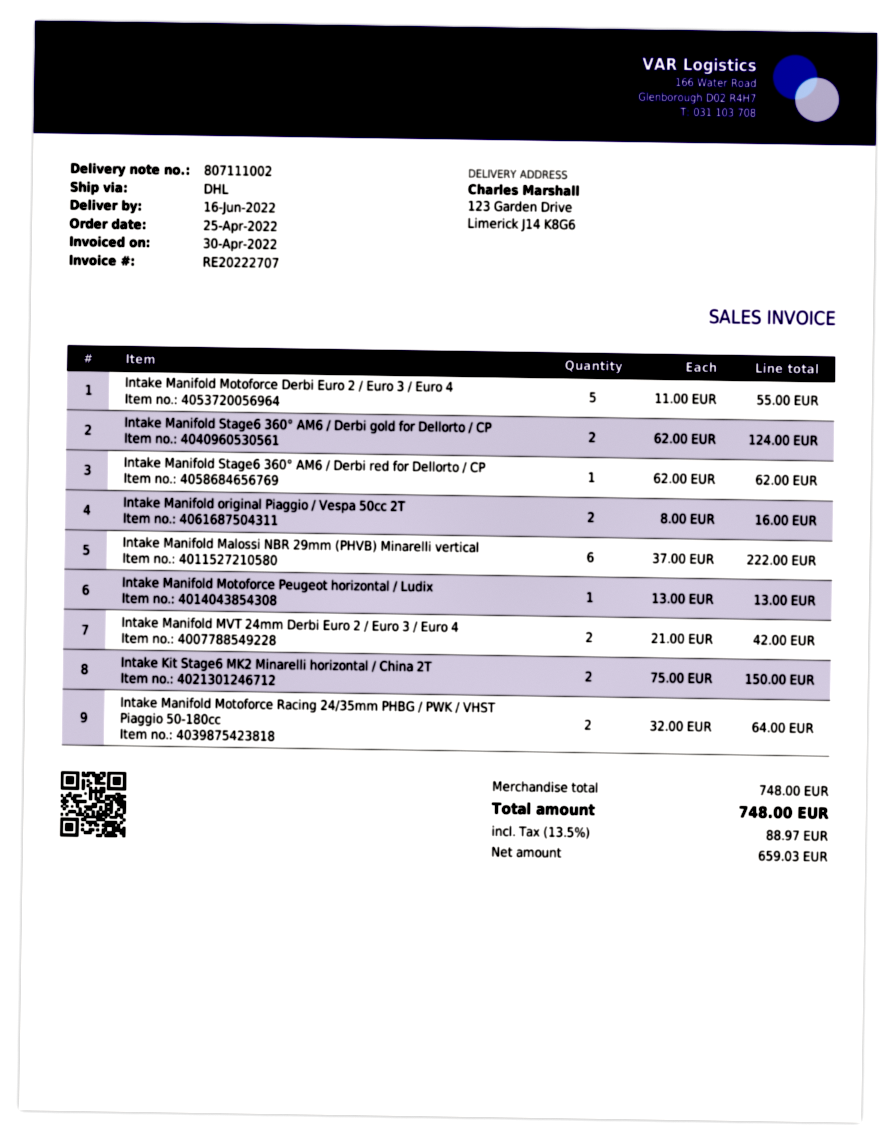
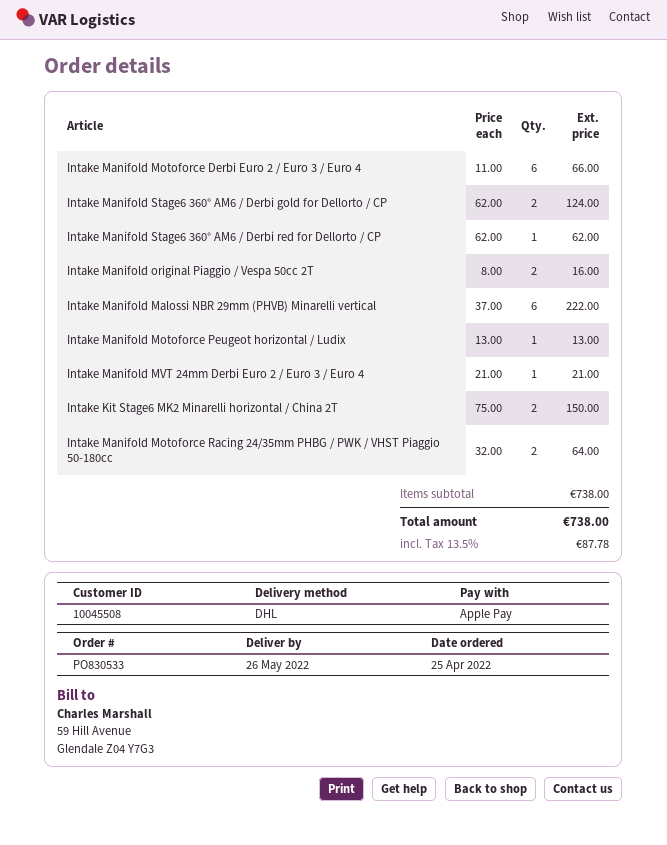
delivery date: 2022-06-16 -> 2022-05-26
Intake Manifold Motoforce Derbi Euro 2 / Euro 3 / Euro 4: 5 x 11.00 = 55.00 -> 6 x 11.00 = 66.00
Intake Manifold MVT 24mm Derbi Euro 2 / Euro 3 / Euro 4: 2 x 21.00 = 42.00 -> 1 x 21.00 = 21.00
subtotal: 748.00 -> 738.00
tax: 13.5% = 88.97 -> 13.5% = 87.78
total: 748.00 -> 738.00

